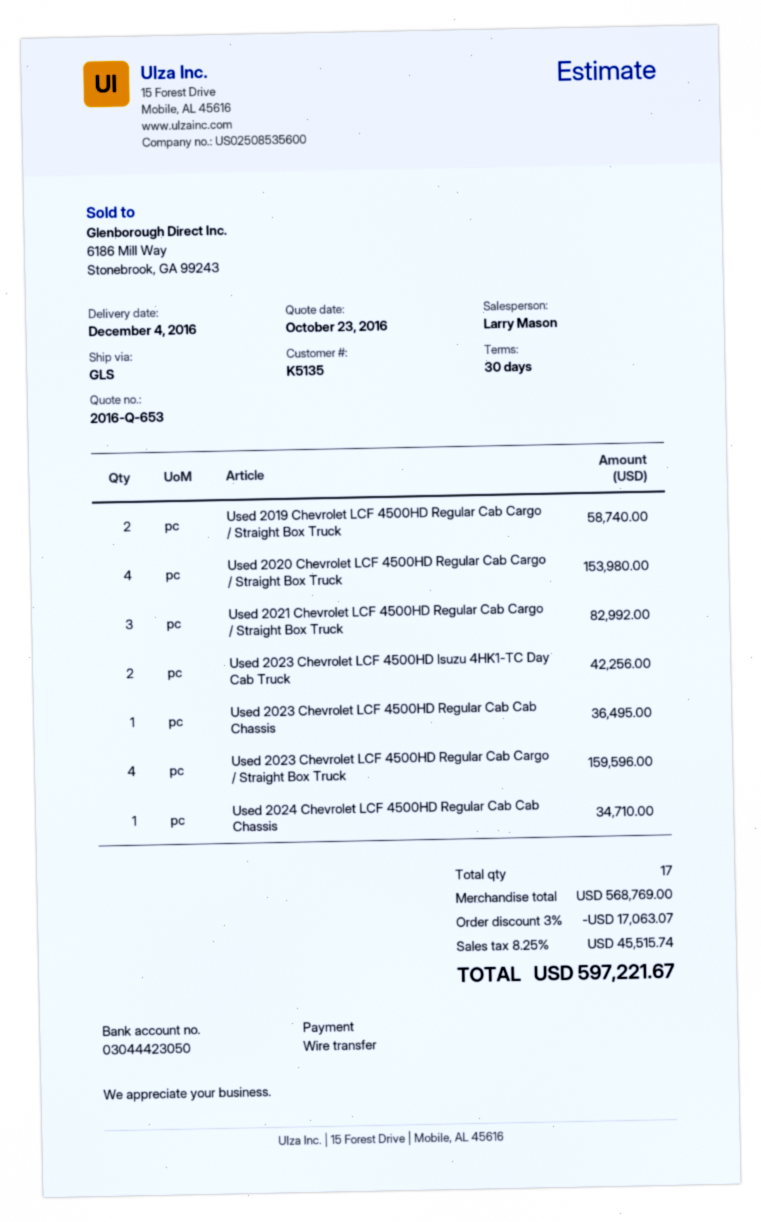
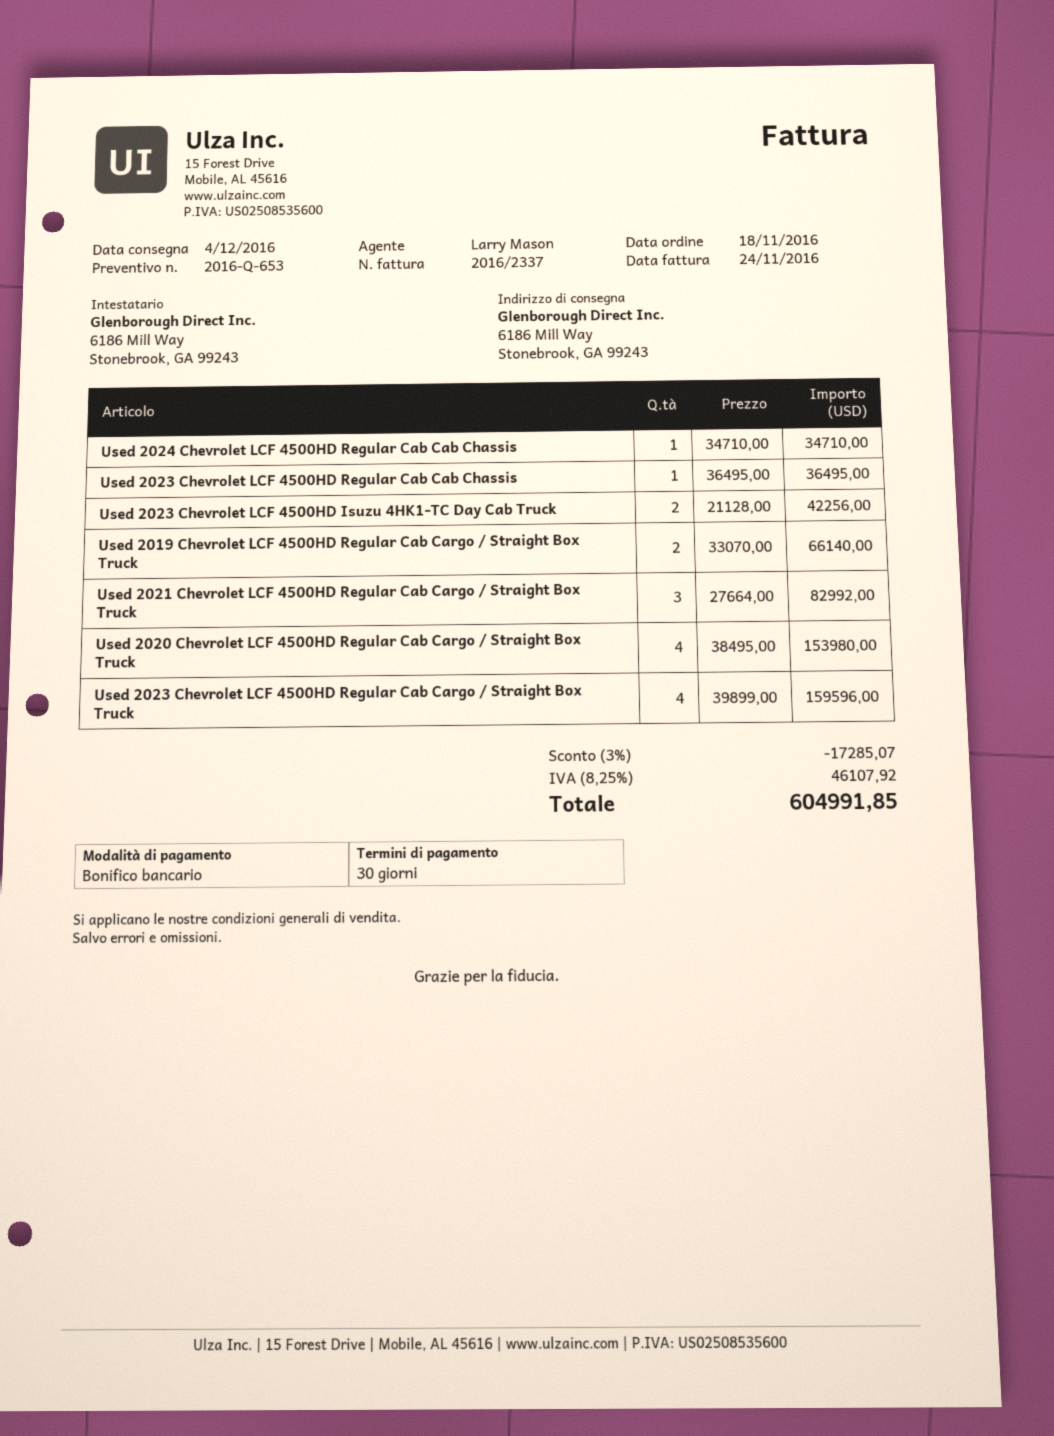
Used 2019 Chevrolet LCF 4500HD Regular Cab Cargo / Straight Box Truck: 2 for 58740.00 -> 2 for 66140.00
discount: 3% = 17063.07 -> 3% = 17285.07
tax: 8.25% = 45515.74 -> 8.25% = 46107.92
total: 597221.67 -> 604991.85

